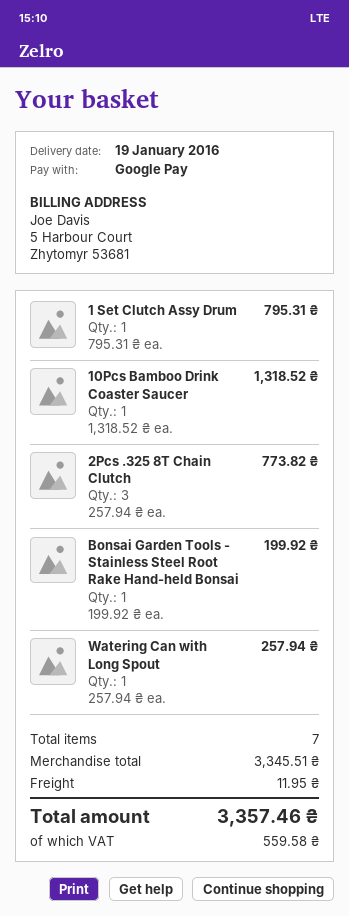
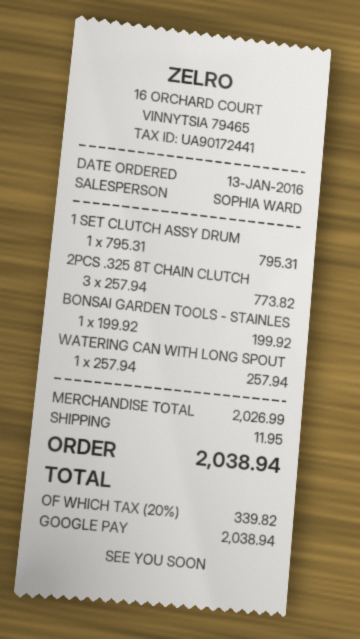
10Pcs Bamboo Drink Coaster Saucer: 1 x 1318.52 = 1318.52 -> none
subtotal: 3345.51 -> 2026.99
tax: 559.58 -> 339.82
total: 3357.46 -> 2038.94

